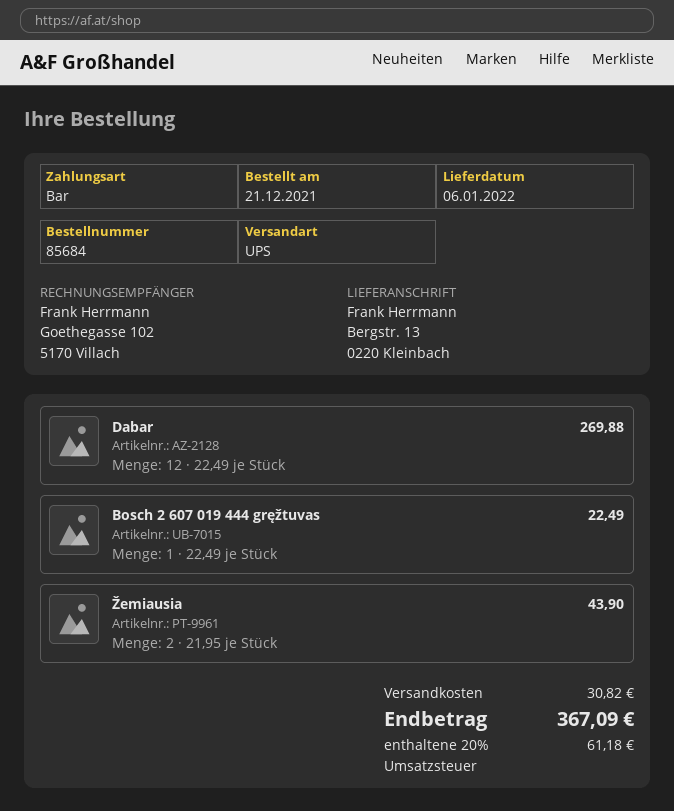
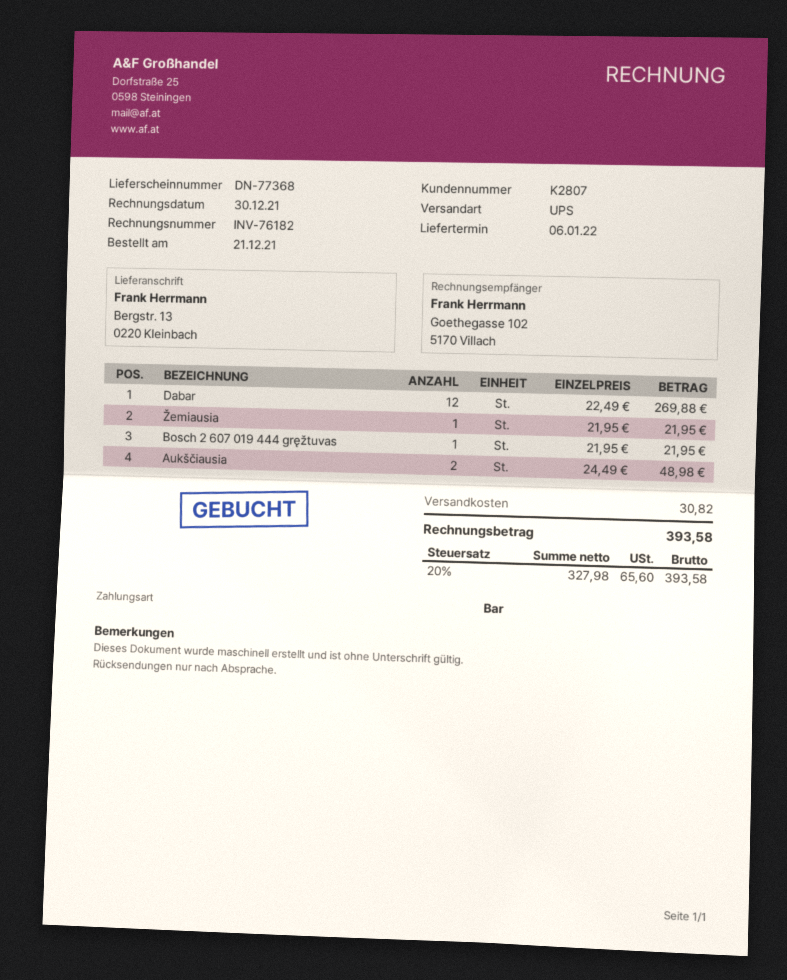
Bosch 2 607 019 444 gręžtuvas: 1 x 22.49 = 22.49 -> 1 x 21.95 = 21.95
Žemiausia: 2 x 21.95 = 43.90 -> 1 x 21.95 = 21.95
Aukščiausia: none -> 2 x 24.49 = 48.98
tax: 20% = 61.18 -> 20% = 65.60
total: 367.09 -> 393.58

